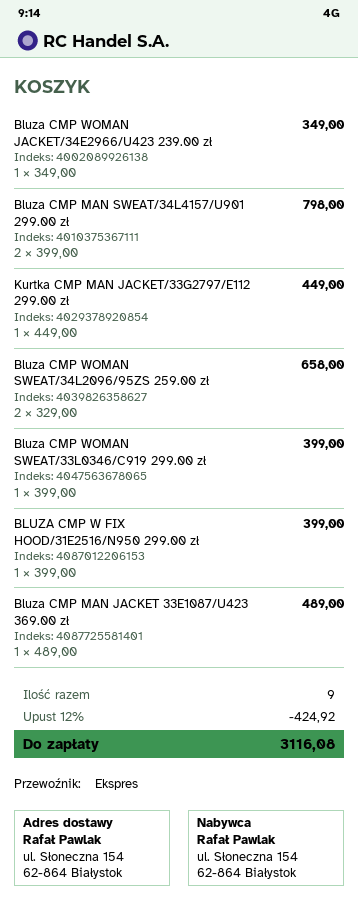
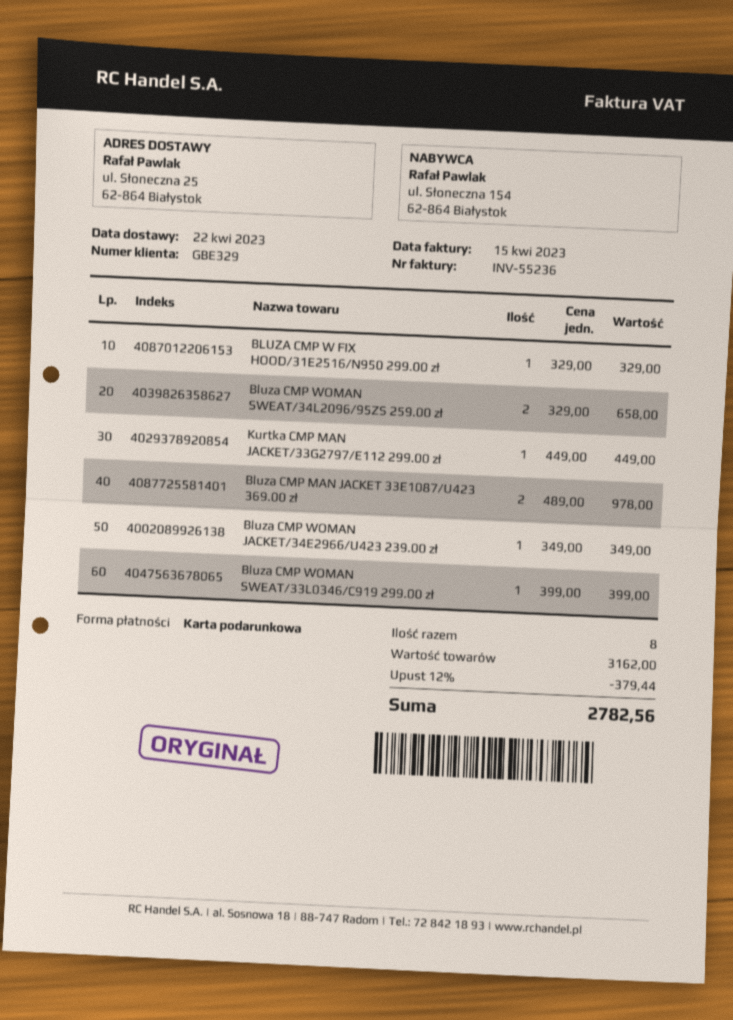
ship to: ul. Słoneczna 154, 62-864 Białystok -> ul. Słoneczna 25, 62-864 Białystok
Bluza CMP MAN SWEAT/34L4157/U901 299.00 zł: 2 x 399.00 = 798.00 -> none
BLUZA CMP W FIX HOOD/31E2516/N950 299.00 zł: 1 x 399.00 = 399.00 -> 1 x 329.00 = 329.00
Bluza CMP MAN JACKET 33E1087/U423 369.00 zł: 1 x 489.00 = 489.00 -> 2 x 489.00 = 978.00
total quantity: 9 -> 8
discount: 12% = 424.92 -> 12% = 379.44
total: 3116.08 -> 2782.56

